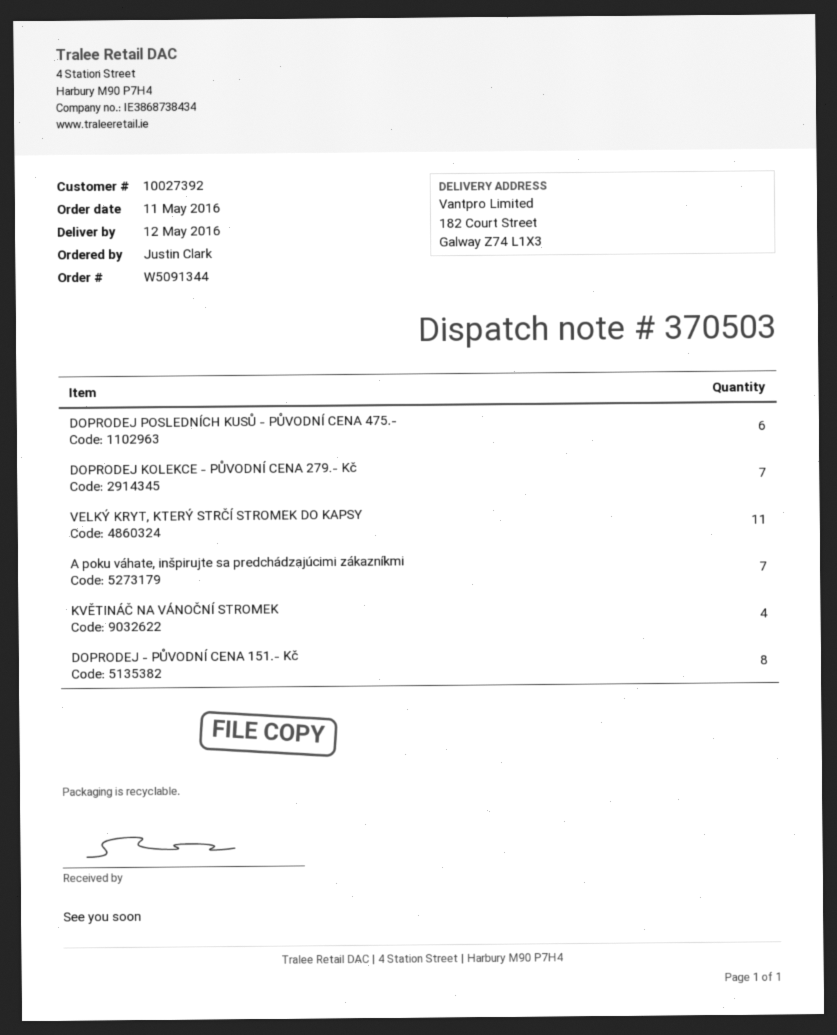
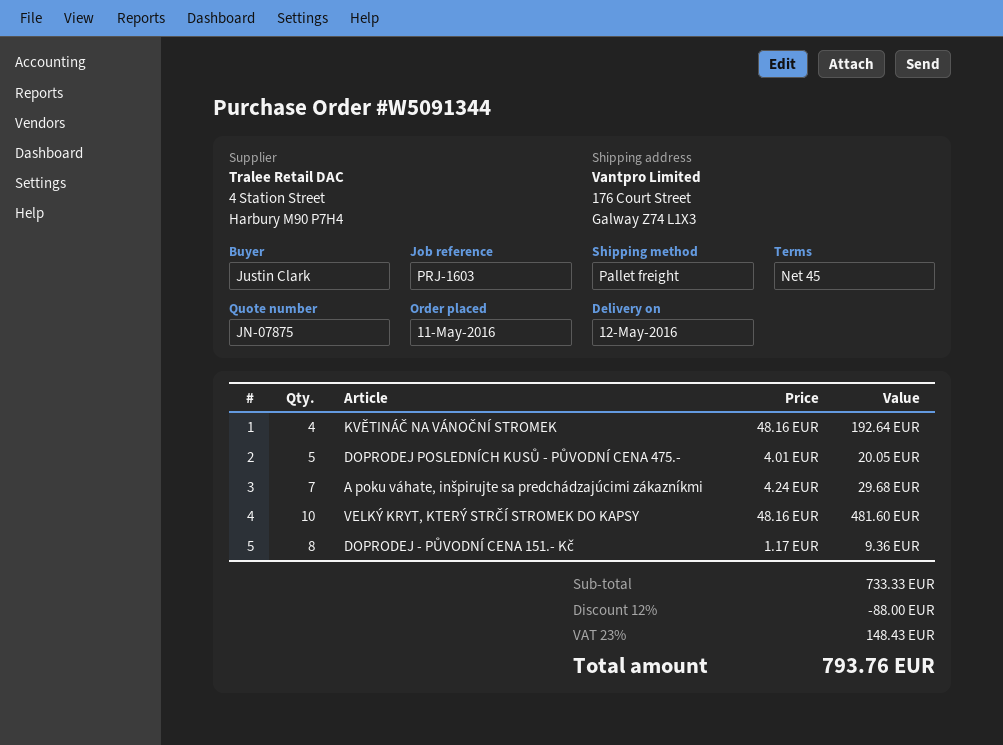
ship to: 182 Court Street, Galway Z74 L1X3 -> 176 Court Street, Galway Z74 L1X3
DOPRODEJ POSLEDNÍCH KUSŮ - PŮVODNÍ CENA 475.-: 6 -> 5
DOPRODEJ KOLEKCE - PŮVODNÍ CENA 279.- Kč: 7 -> none
VELKÝ KRYT, KTERÝ STRČÍ STROMEK DO KAPSY: 11 -> 10

